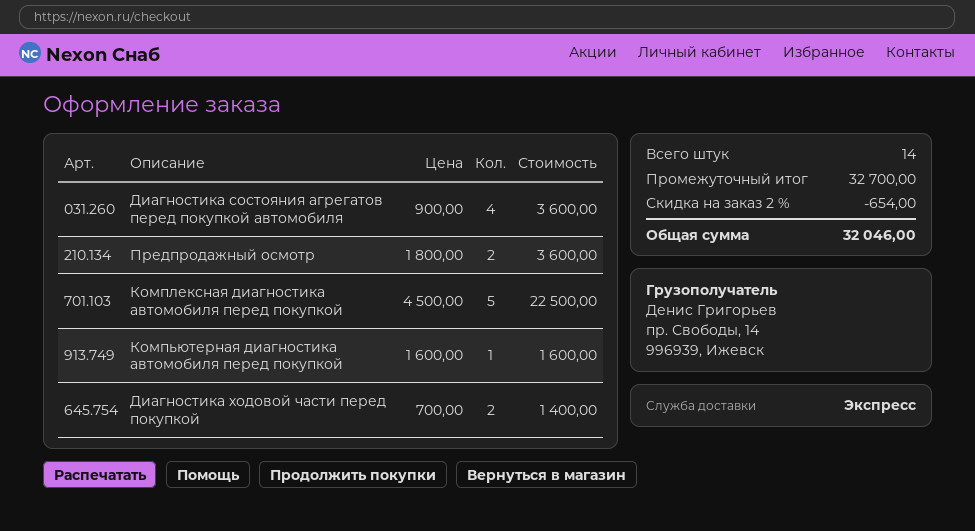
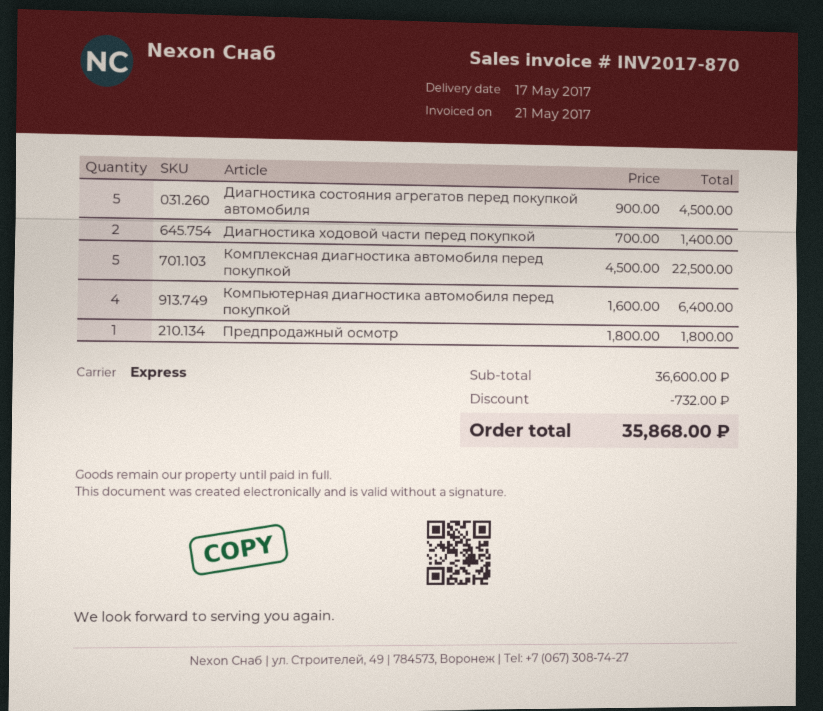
Диагностика состояния агрегатов перед покупкой автомобиля: 4 x 900.00 = 3600.00 -> 5 x 900.00 = 4500.00
Предпродажный осмотр: 2 x 1800.00 = 3600.00 -> 1 x 1800.00 = 1800.00
Компьютерная диагностика автомобиля перед покупкой: 1 x 1600.00 = 1600.00 -> 4 x 1600.00 = 6400.00
subtotal: 32700.00 -> 36600.00
discount: 654.00 -> 732.00
total: 32046.00 -> 35868.00

